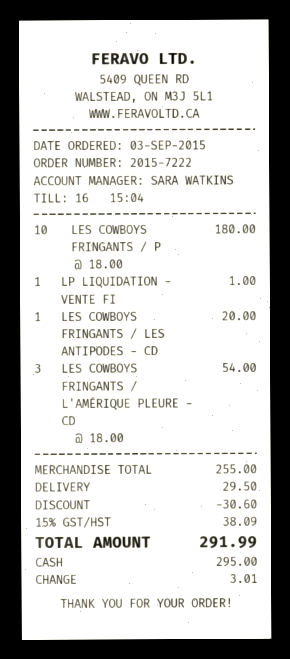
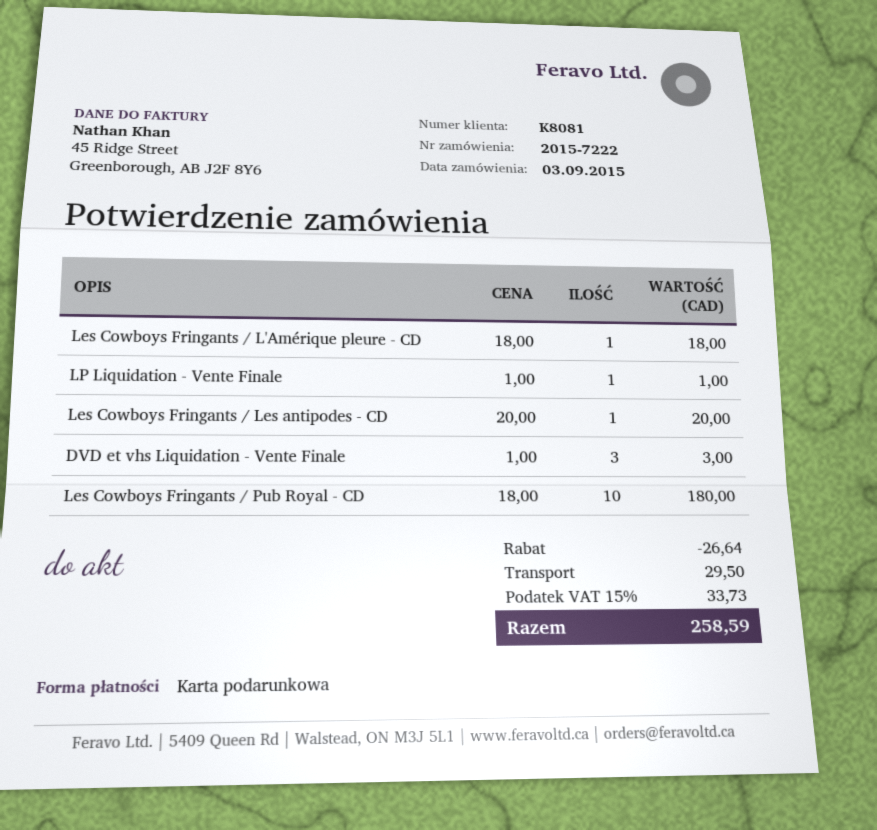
payment method: cash -> gift card
LES COWBOYS FRINGANTS / L'AMÉRIQUE PLEURE - CD: 3 x 18.00 = 54.00 -> 1 x 18.00 = 18.00
DVD et vhs Liquidation - Vente Finale: none -> 3 x 1.00 = 3.00
discount: 30.60 -> 26.64
tax: 15% = 38.09 -> 15% = 33.73
total: 291.99 -> 258.59

